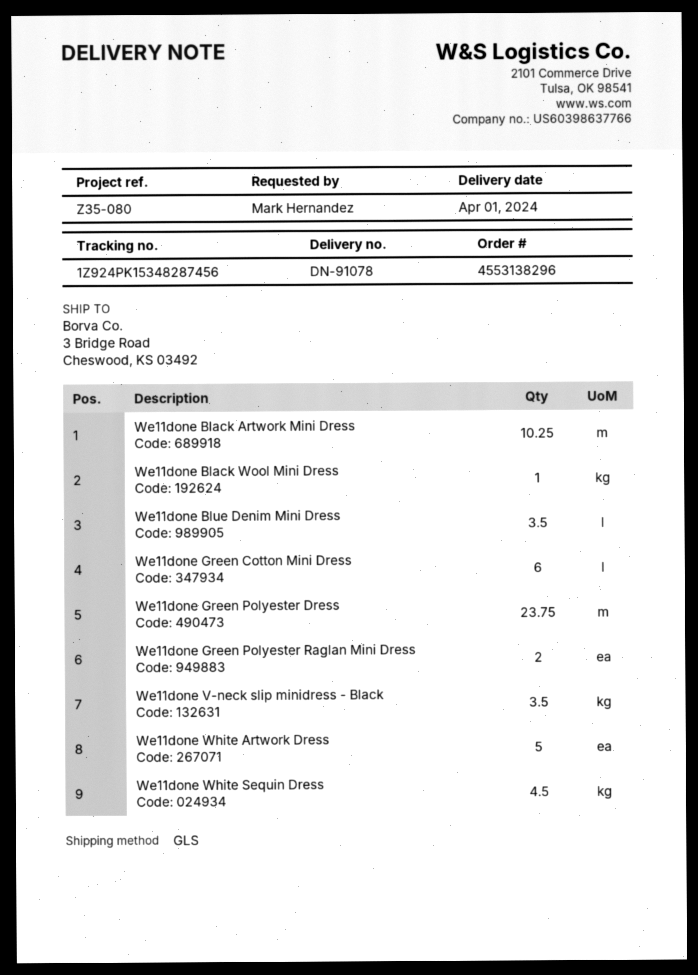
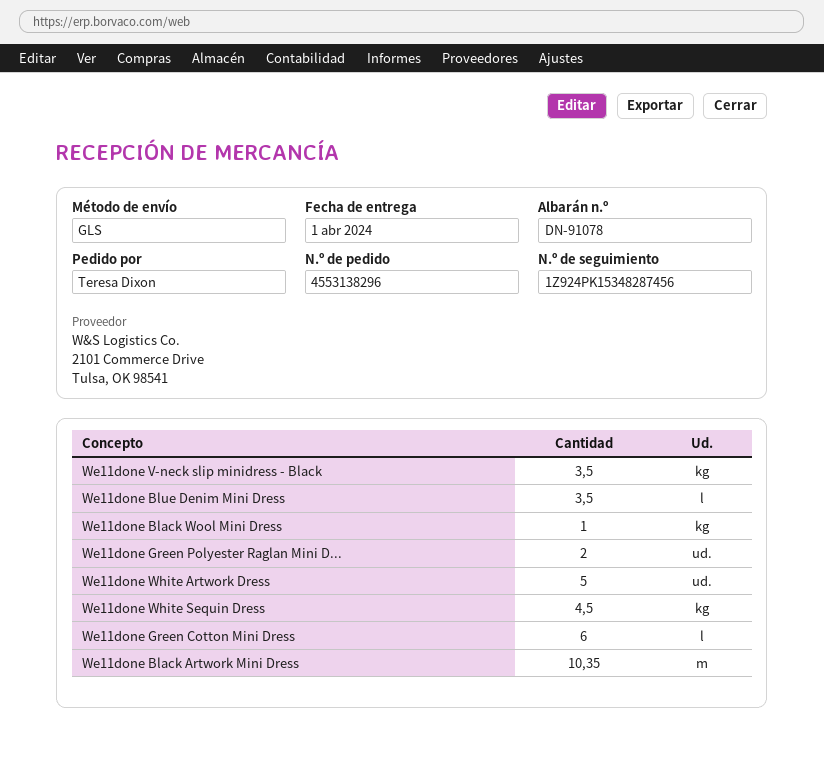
ordered by: Mark Hernandez -> Teresa Dixon
We11done Black Artwork Mini Dress: 10.25 -> 10.35
We11done Green Polyester Dress: 23.75 -> none

